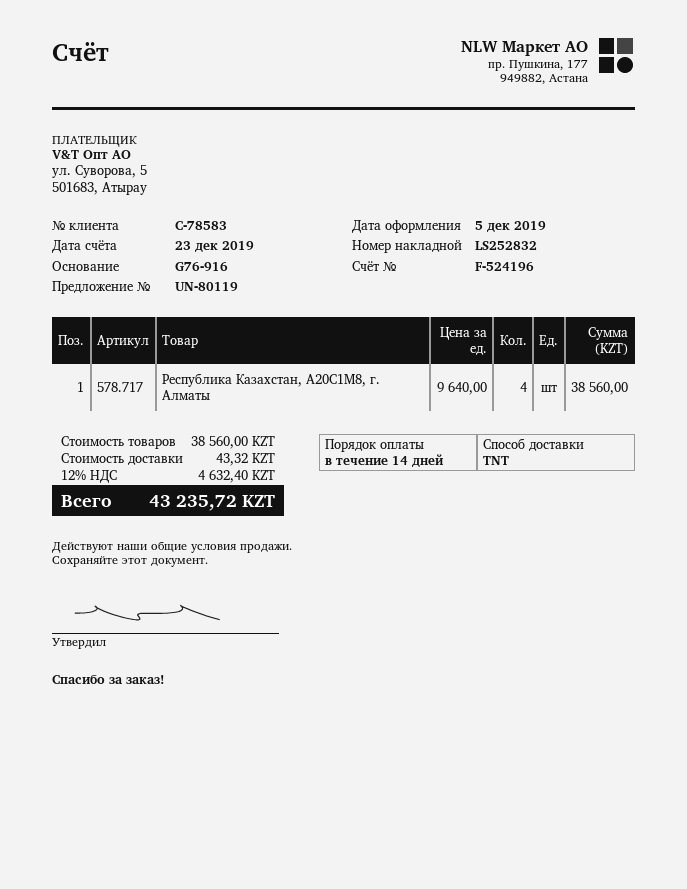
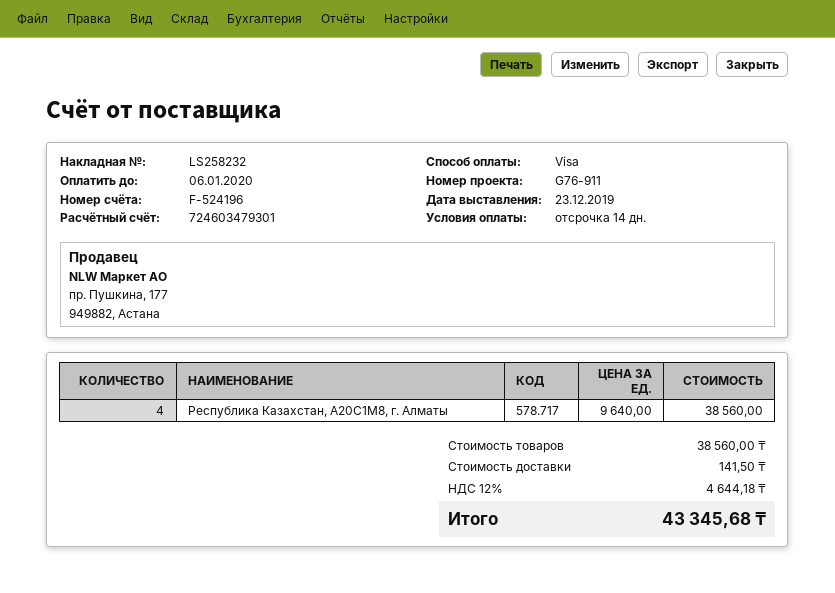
delivery note number: LS252832 -> LS258232
reference: G76-916 -> G76-911
shipping: 43.32 -> 141.50
tax: 12% = 4632.40 -> 12% = 4644.18
total: 43235.72 -> 43345.68

